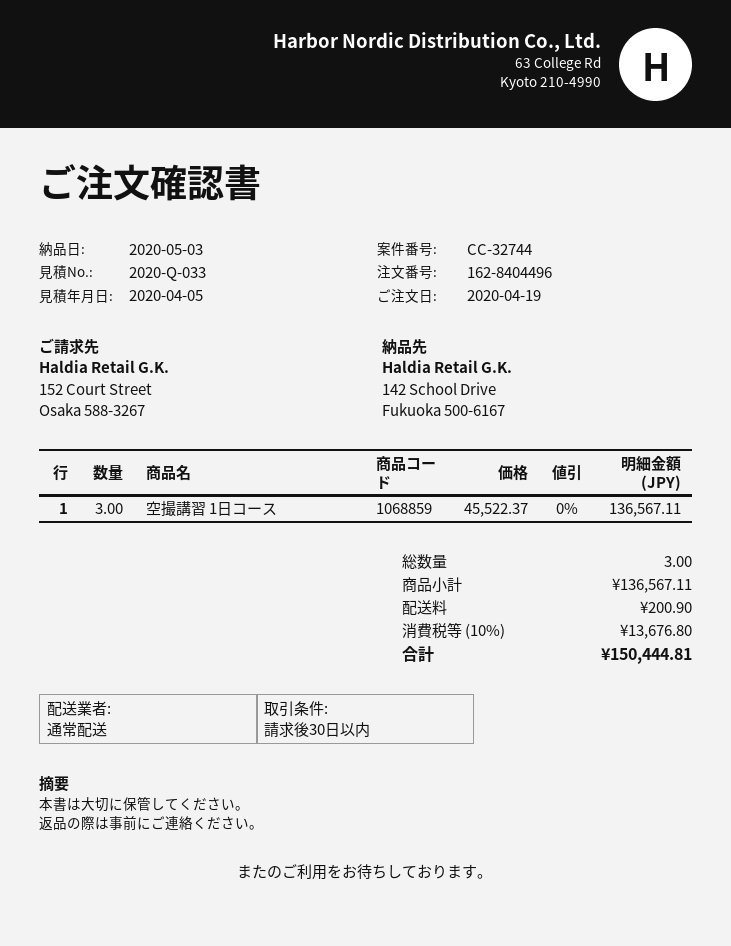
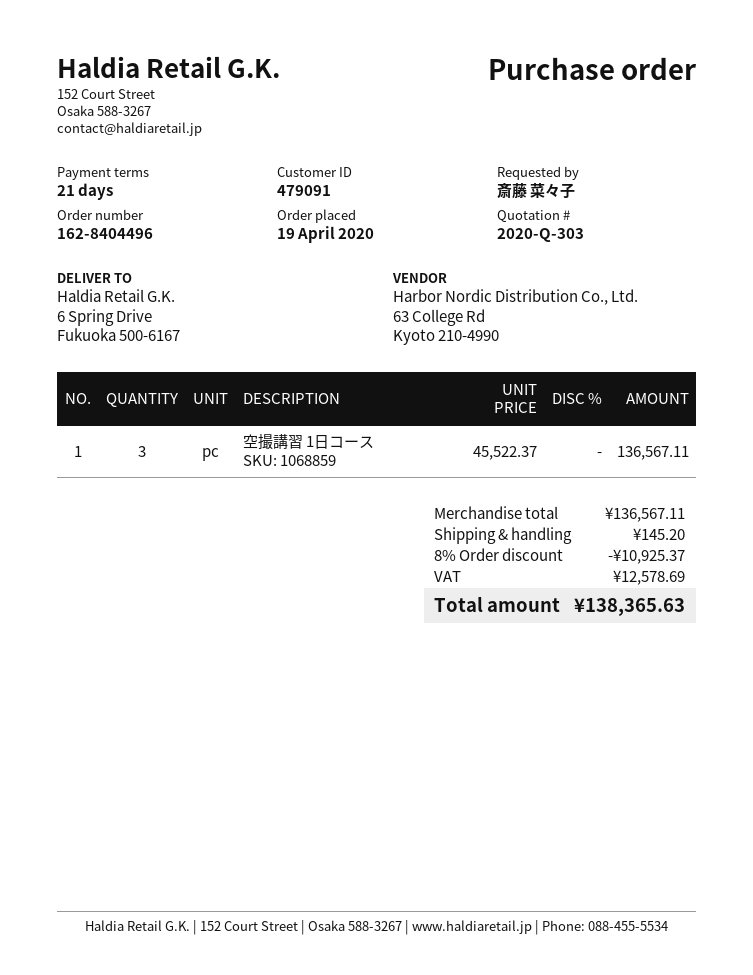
quote number: 2020-Q-033 -> 2020-Q-303
payment terms: 30 days -> 21 days
ship to: 142 School Drive, Fukuoka 500-6167 -> 6 Spring Drive, Fukuoka 500-6167
discount: none -> 8% = 10925.37
shipping: 200.90 -> 145.20
tax: 13676.80 -> 12578.69
total: 150444.81 -> 138365.63

